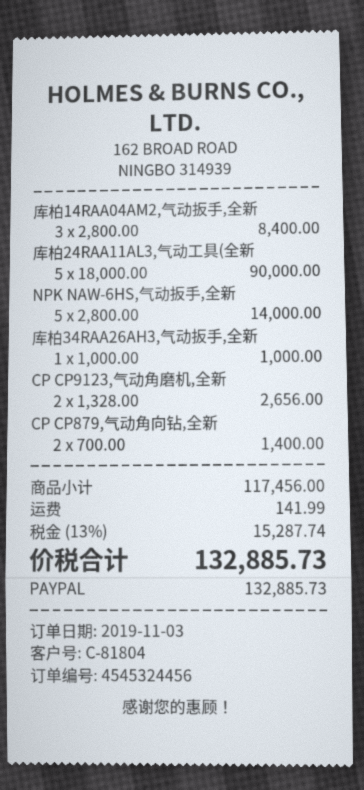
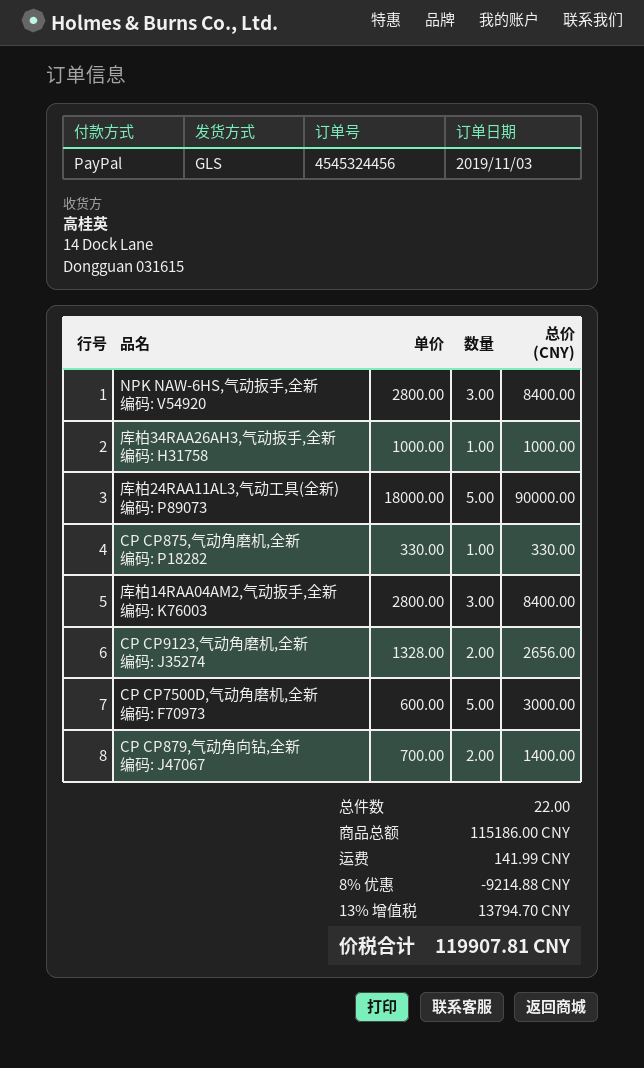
NPK NAW-6HS,气动扳手,全新: 5 x 2800.00 = 14000.00 -> 3 x 2800.00 = 8400.00
CP CP875,气动角磨机,全新: none -> 1 x 330.00 = 330.00
CP CP7500D,气动角磨机,全新: none -> 5 x 600.00 = 3000.00
subtotal: 117456.00 -> 115186.00
discount: none -> 8% = 9214.88
tax: 13% = 15287.74 -> 13% = 13794.70
total: 132885.73 -> 119907.81

